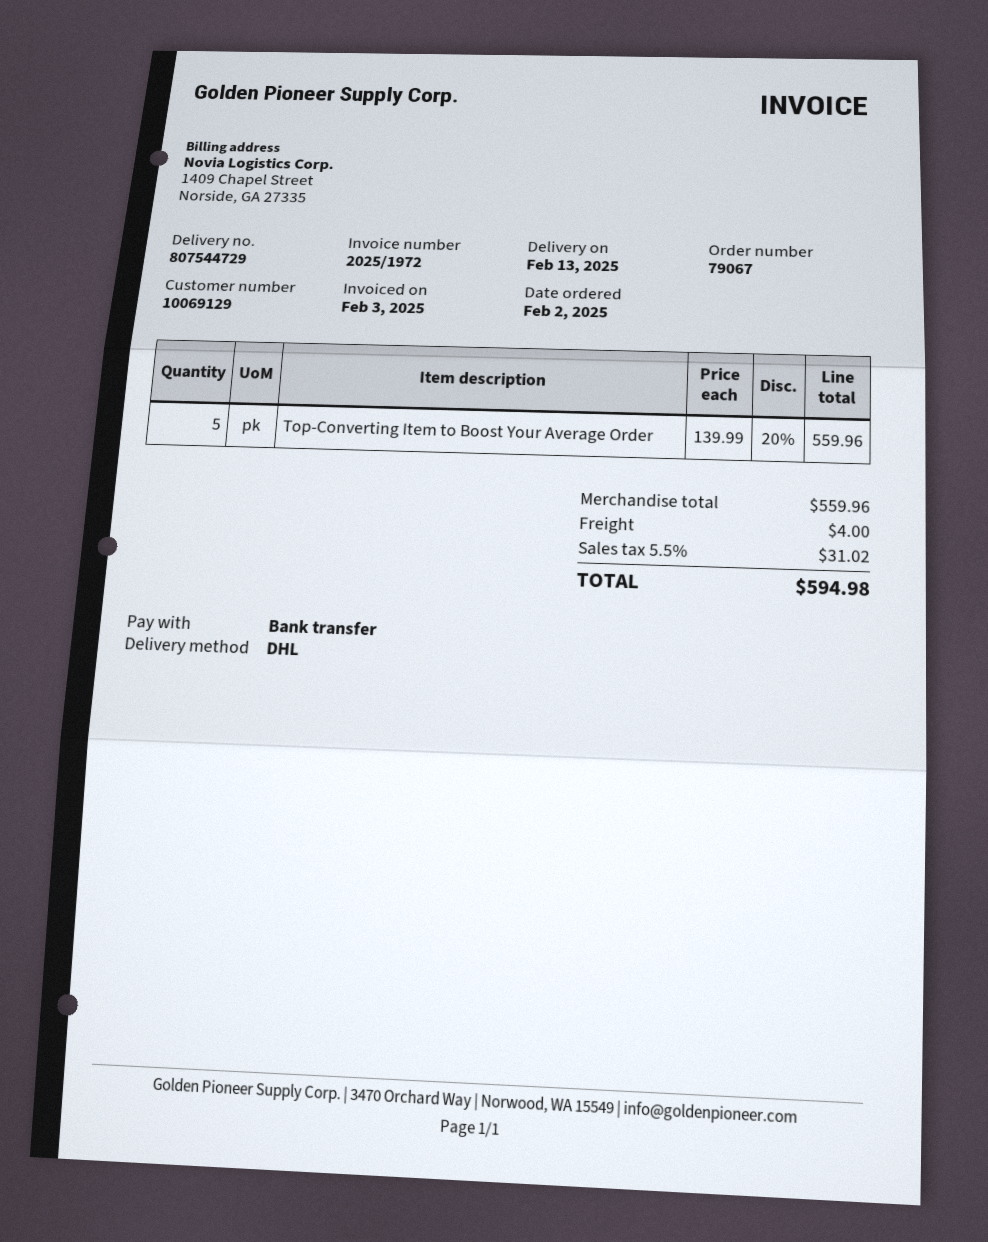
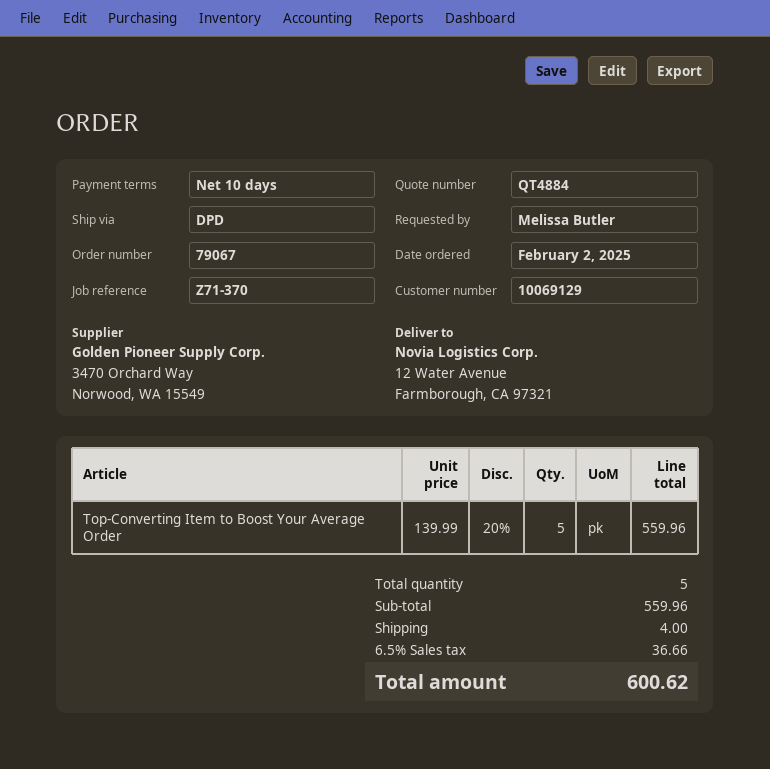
shipping method: DHL -> DPD
tax: 5.5% = 31.02 -> 6.5% = 36.66
total: 594.98 -> 600.62

